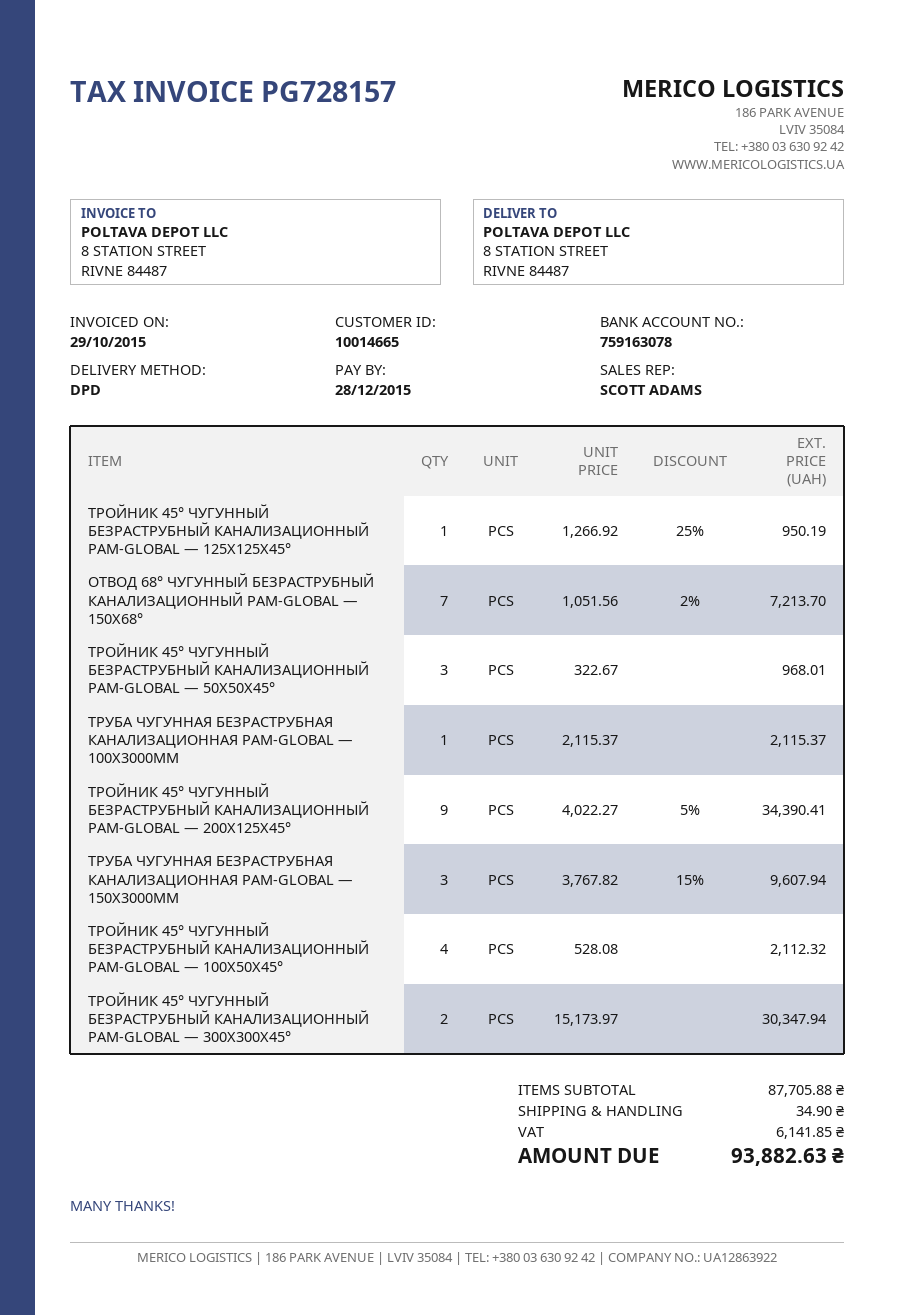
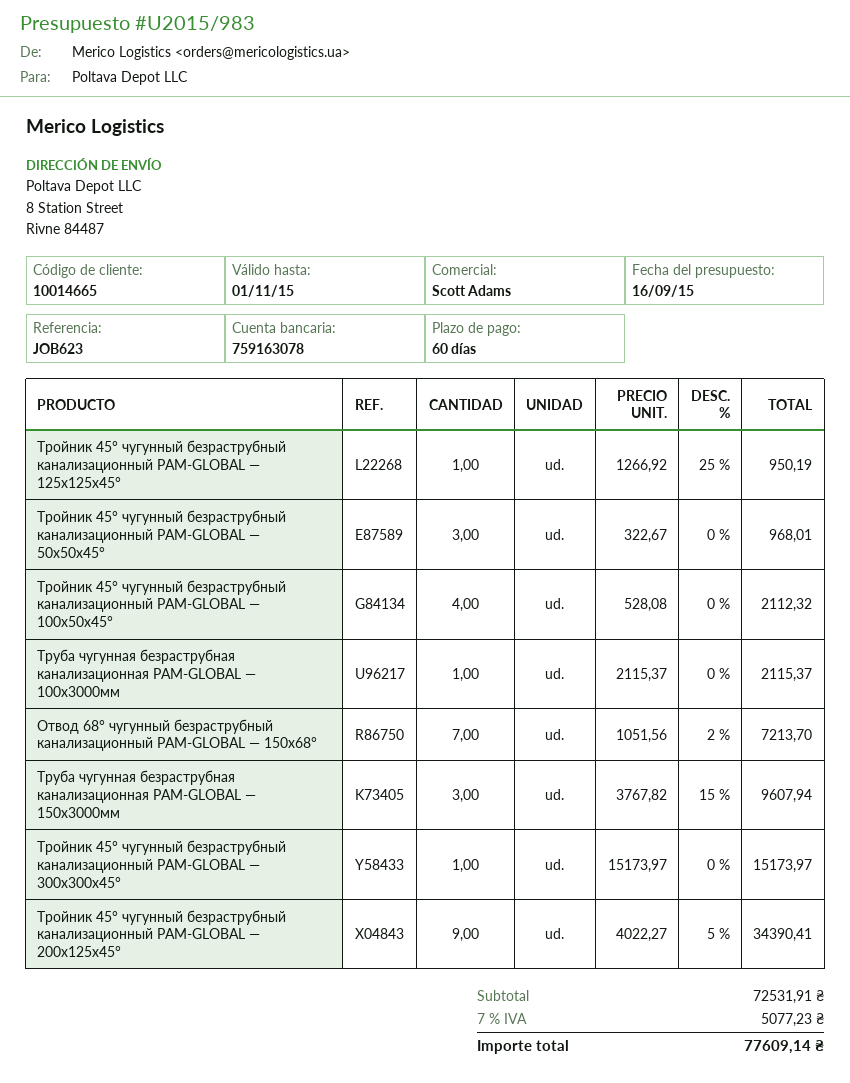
ТРОЙНИК 45° ЧУГУННЫЙ БЕЗРАСТРУБНЫЙ КАНАЛИЗАЦИОННЫЙ PAM-GLOBAL — 300Х300Х45°: 2 x 15173.97 = 30347.94 -> 1 x 15173.97 = 15173.97
subtotal: 87705.88 -> 72531.91
shipping: 34.90 -> none
tax: 6141.85 -> 5077.23
total: 93882.63 -> 77609.14

